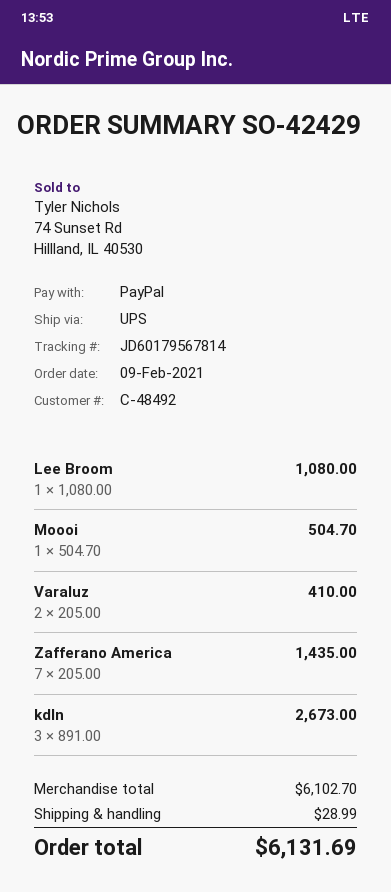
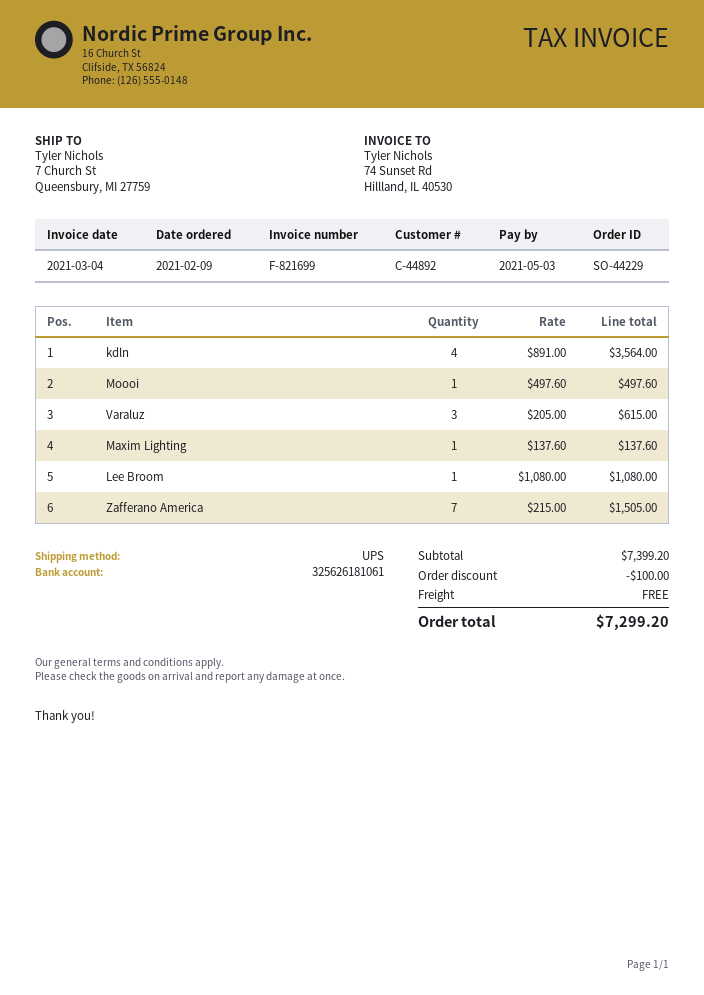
order number: SO-42429 -> SO-44229
customer number: C-48492 -> C-44892
Moooi: 1 x 504.70 = 504.70 -> 1 x 497.60 = 497.60
Varaluz: 2 x 205.00 = 410.00 -> 3 x 205.00 = 615.00
Zafferano America: 7 x 205.00 = 1435.00 -> 7 x 215.00 = 1505.00
kdln: 3 x 891.00 = 2673.00 -> 4 x 891.00 = 3564.00
Maxim Lighting: none -> 1 x 137.60 = 137.60
subtotal: 6102.70 -> 7399.20
discount: none -> 100.00
shipping: 28.99 -> 0.00
total: 6131.69 -> 7299.20

